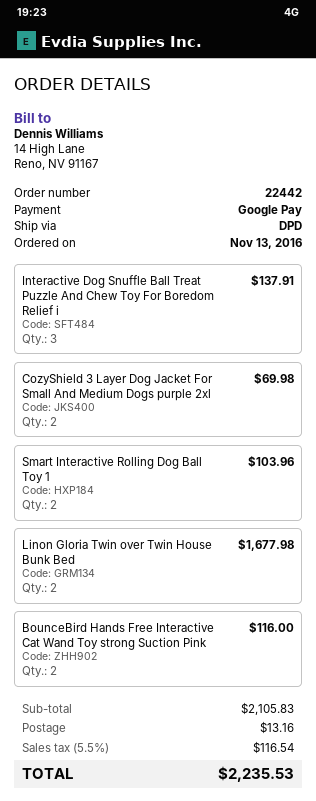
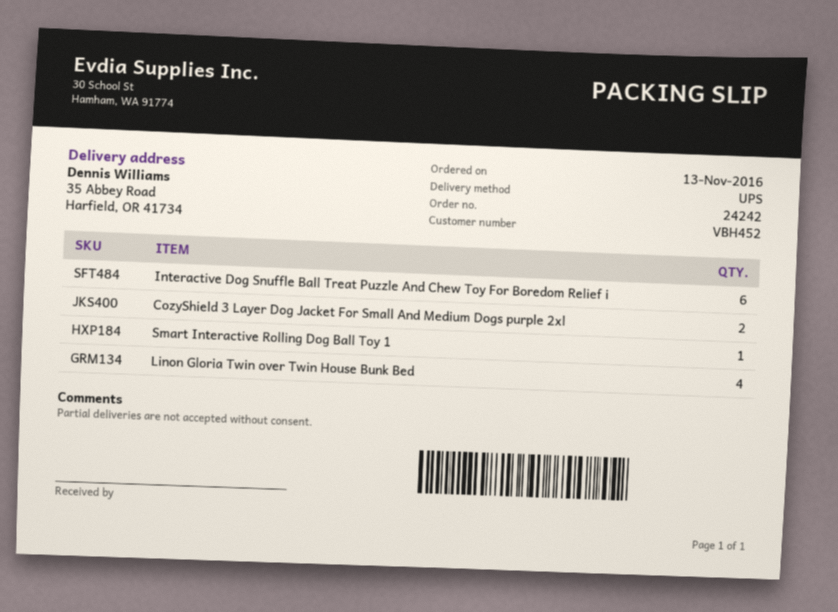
order number: 22442 -> 24242
shipping method: DPD -> UPS
Interactive Dog Snuffle Ball Treat Puzzle And Chew Toy For Boredom Relief i: 3 -> 6
Smart Interactive Rolling Dog Ball Toy 1: 2 -> 1
Linon Gloria Twin over Twin House Bunk Bed: 2 -> 4
BounceBird Hands Free Interactive Cat Wand Toy strong Suction Pink: 2 -> none

